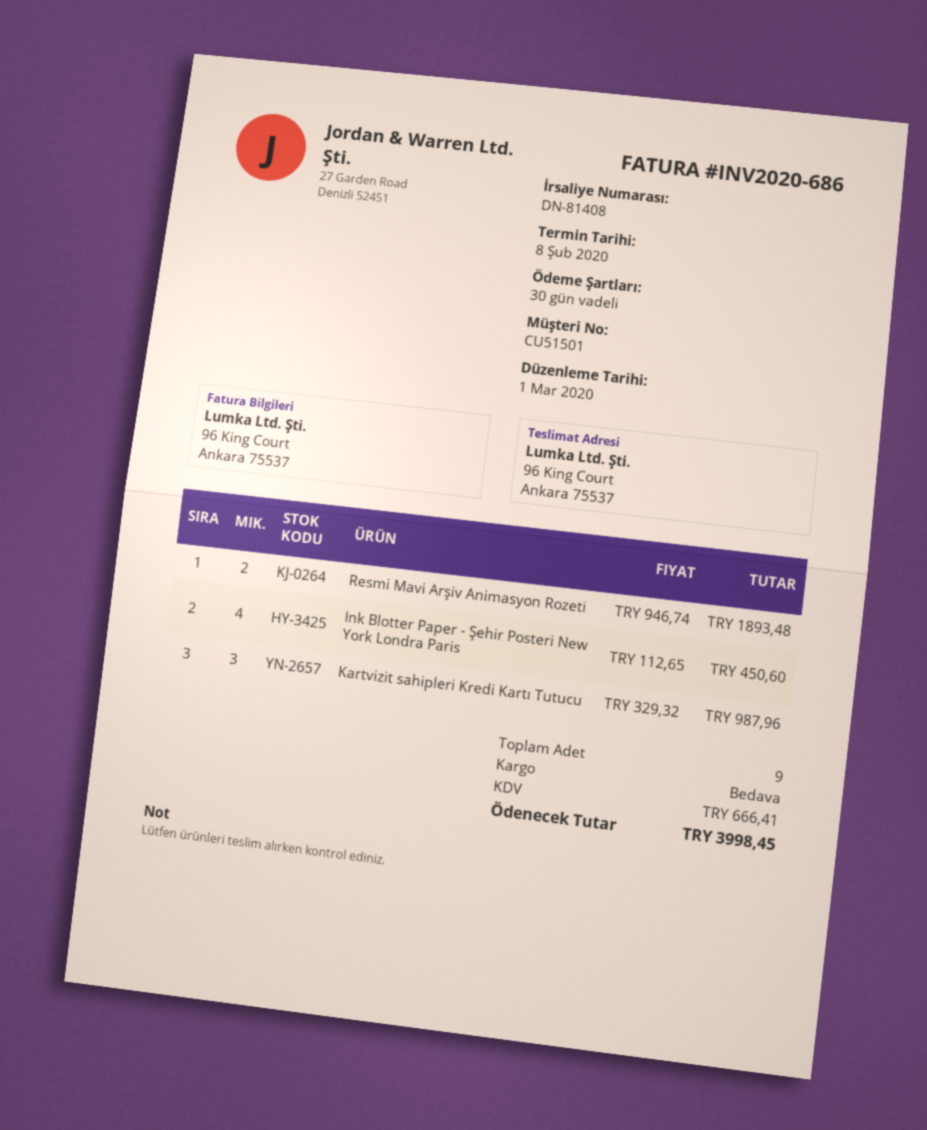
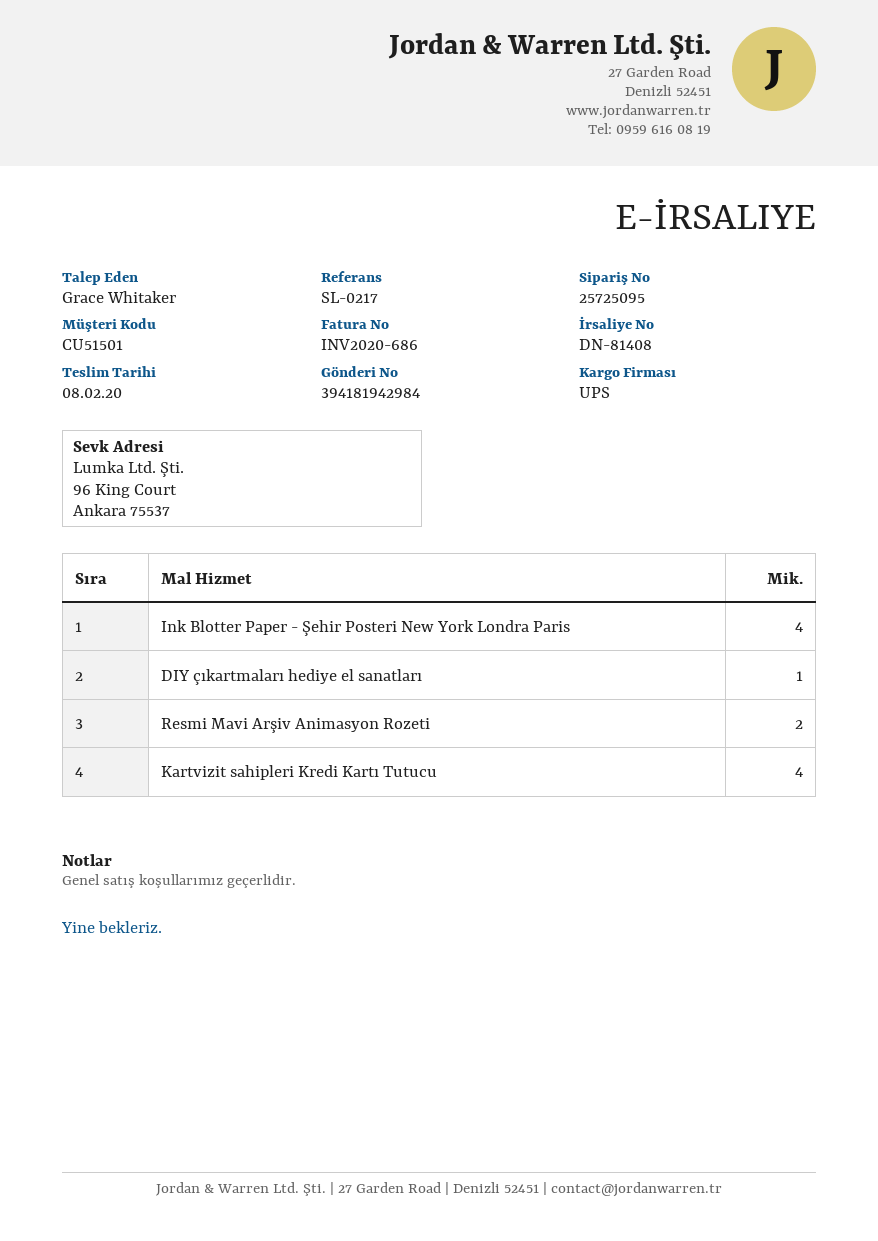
Kartvizit sahipleri Kredi Kartı Tutucu: 3 -> 4
DIY çıkartmaları hediye el sanatları: none -> 1

